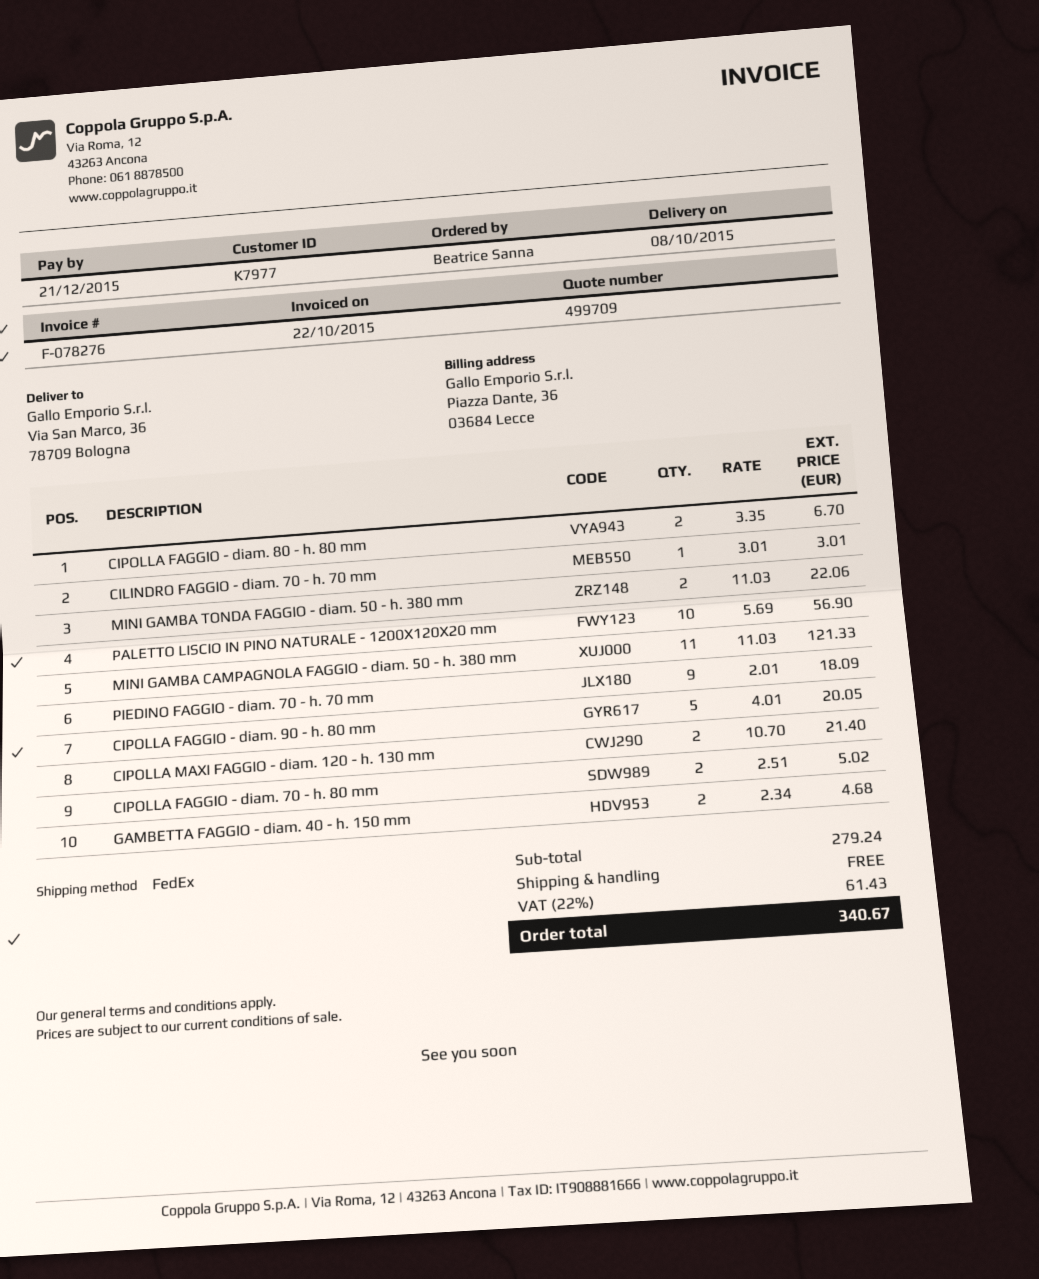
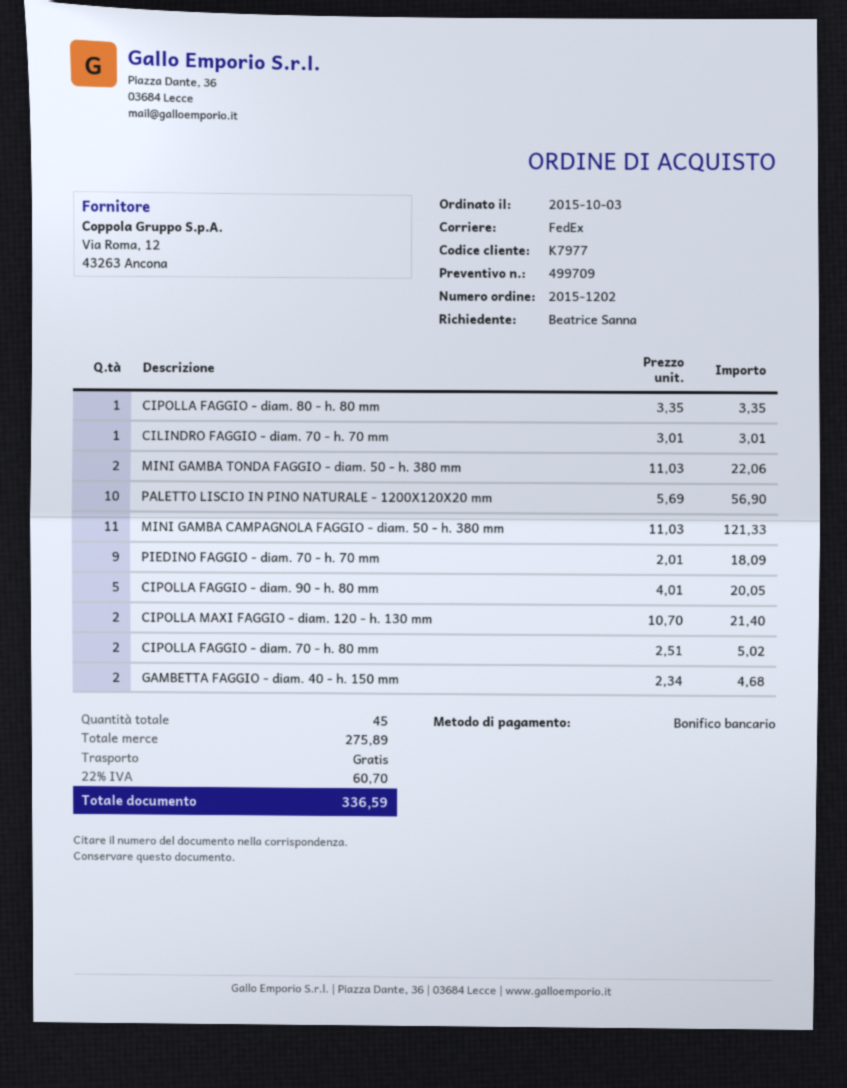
CIPOLLA FAGGIO - diam. 80 - h. 80 mm: 2 x 3.35 = 6.70 -> 1 x 3.35 = 3.35
subtotal: 279.24 -> 275.89
tax: 22% = 61.43 -> 22% = 60.70
total: 340.67 -> 336.59

